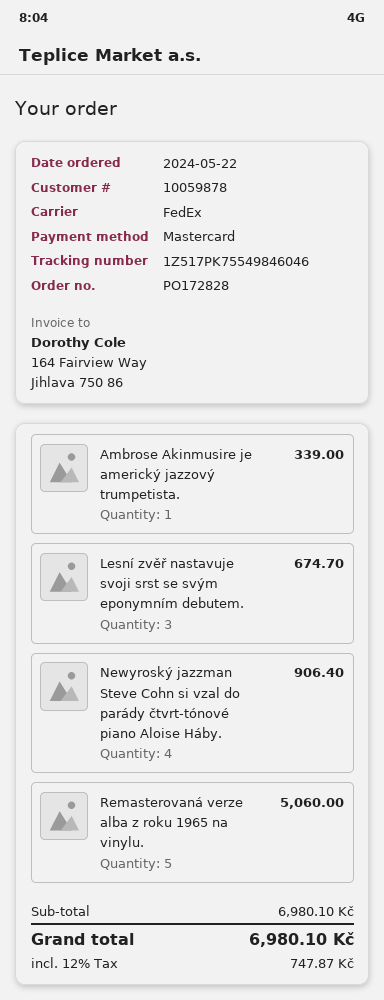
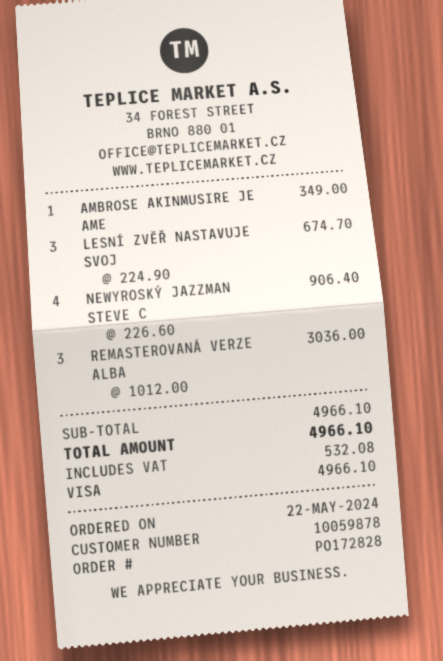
payment method: Mastercard -> Visa
Ambrose Akinmusire je americký jazzový trumpetista.: 1 for 339.00 -> 1 for 349.00
Remasterovaná verze alba z roku 1965 na vinylu.: 5 for 5060.00 -> 3 for 3036.00
subtotal: 6980.10 -> 4966.10
tax: 747.87 -> 532.08
total: 6980.10 -> 4966.10

